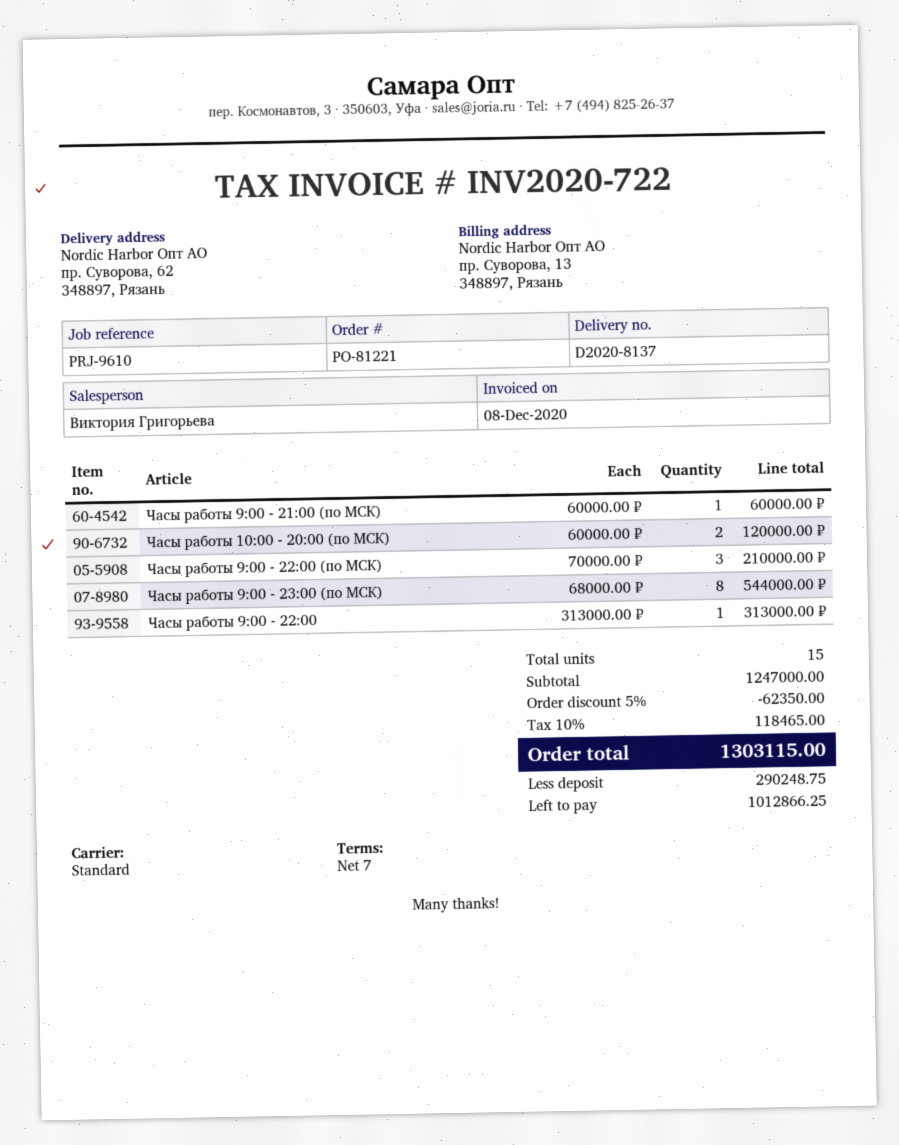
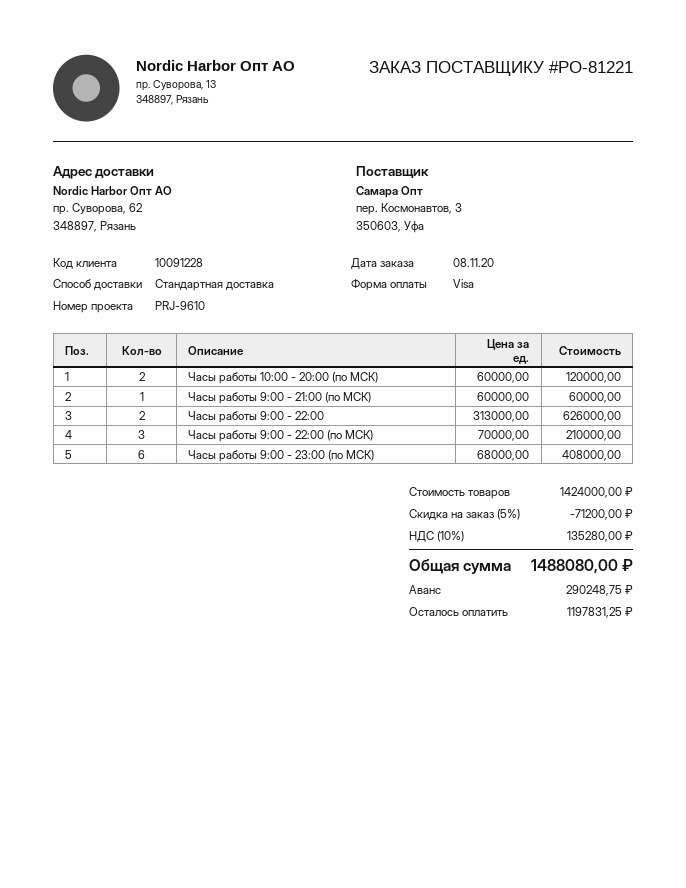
Часы работы 9:00 - 23:00 (по МСК): 8 x 68000.00 = 544000.00 -> 6 x 68000.00 = 408000.00
Часы работы 9:00 - 22:00: 1 x 313000.00 = 313000.00 -> 2 x 313000.00 = 626000.00
subtotal: 1247000.00 -> 1424000.00
discount: 5% = 62350.00 -> 5% = 71200.00
tax: 10% = 118465.00 -> 10% = 135280.00
total: 1303115.00 -> 1488080.00
balance: 1012866.25 -> 1197831.25

